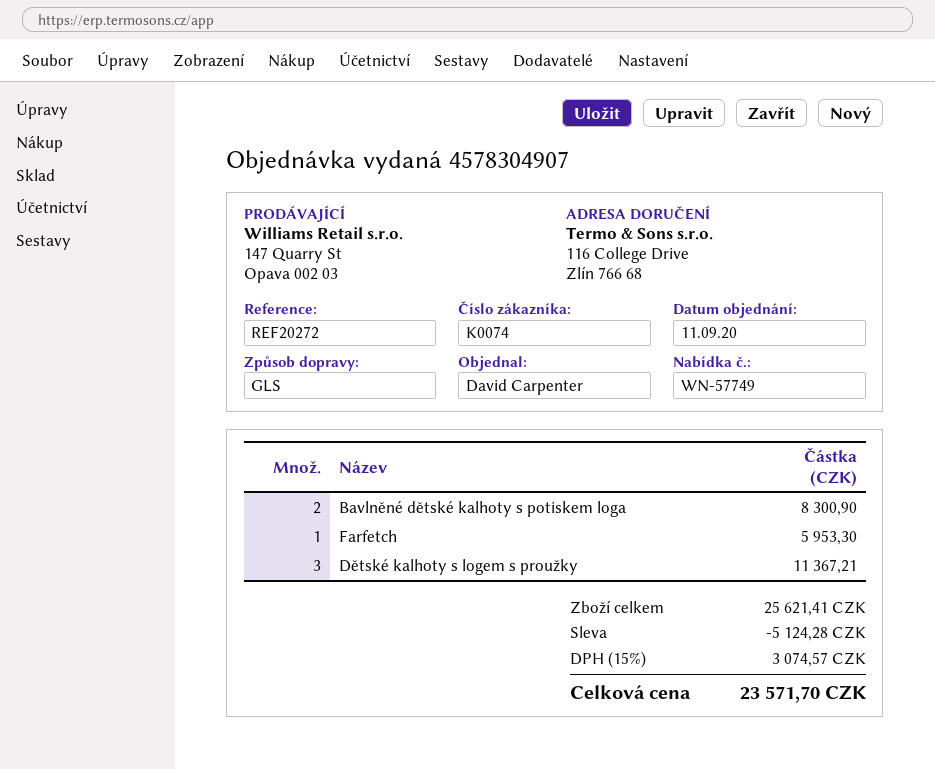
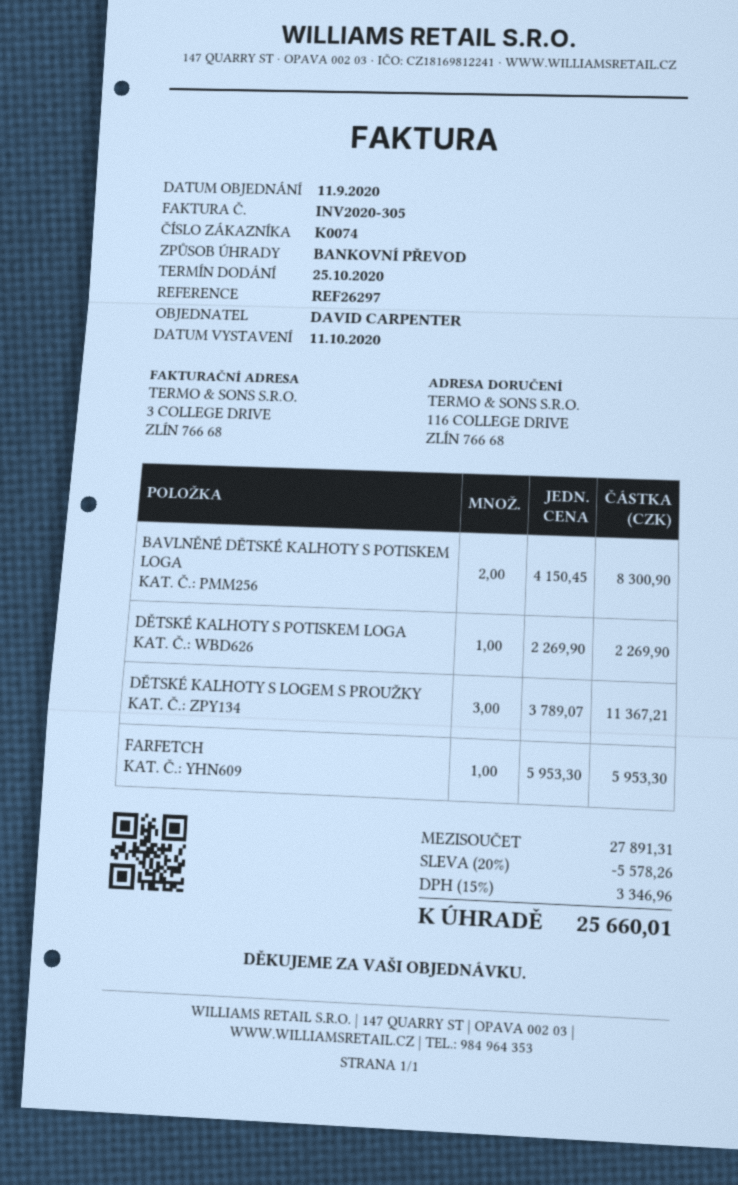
reference: REF20272 -> REF26297
DĚTSKÉ KALHOTY S POTISKEM LOGA: none -> 1 for 2269.90
subtotal: 25621.41 -> 27891.31
discount: 5124.28 -> 5578.26
tax: 15% = 3074.57 -> 15% = 3346.96
total: 23571.70 -> 25660.01

